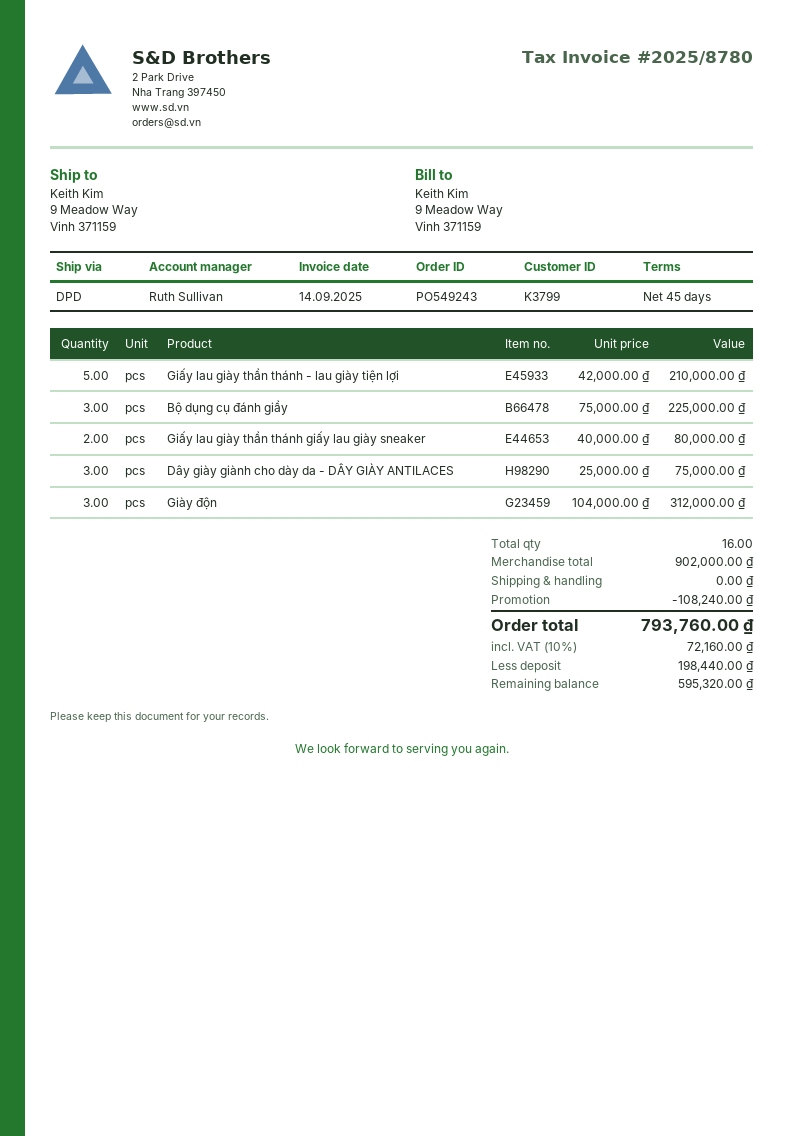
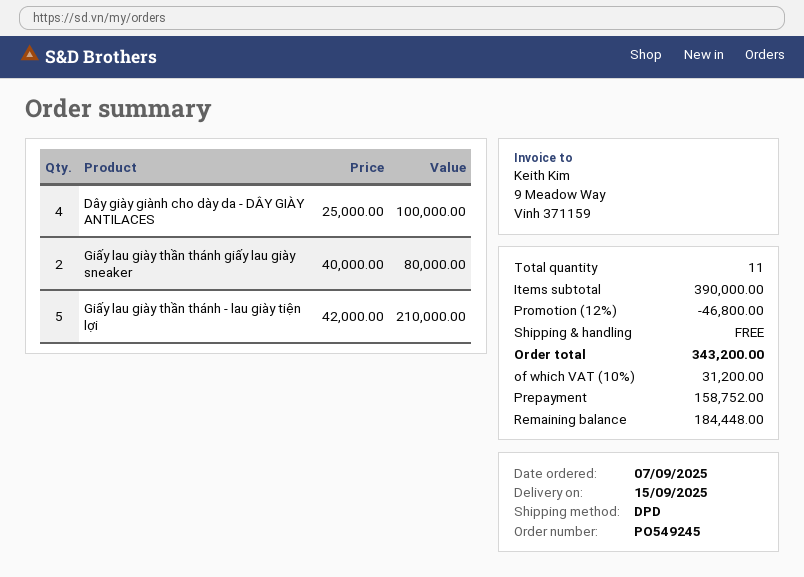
order number: PO549243 -> PO549245
Bộ dụng cụ đánh giầy: 3 x 75000.00 = 225000.00 -> none
Dây giày giành cho dày da - DÂY GIÀY ANTILACES: 3 x 25000.00 = 75000.00 -> 4 x 25000.00 = 100000.00
Giày độn: 3 x 104000.00 = 312000.00 -> none
total quantity: 16 -> 11
subtotal: 902000.00 -> 390000.00
discount: 108240.00 -> 46800.00
tax: 10% = 72160.00 -> 10% = 31200.00
total: 793760.00 -> 343200.00
deposit: 198440.00 -> 158752.00
balance: 595320.00 -> 184448.00

